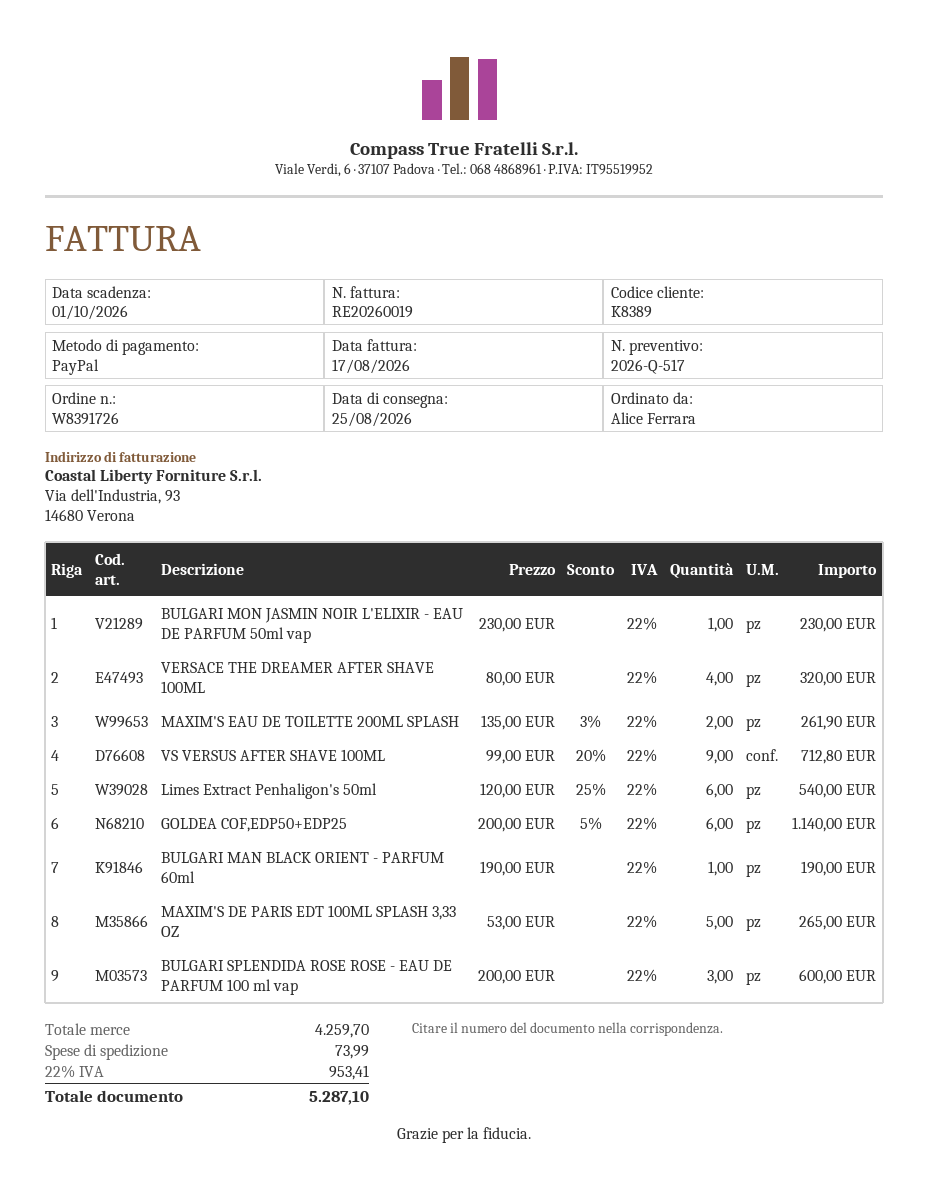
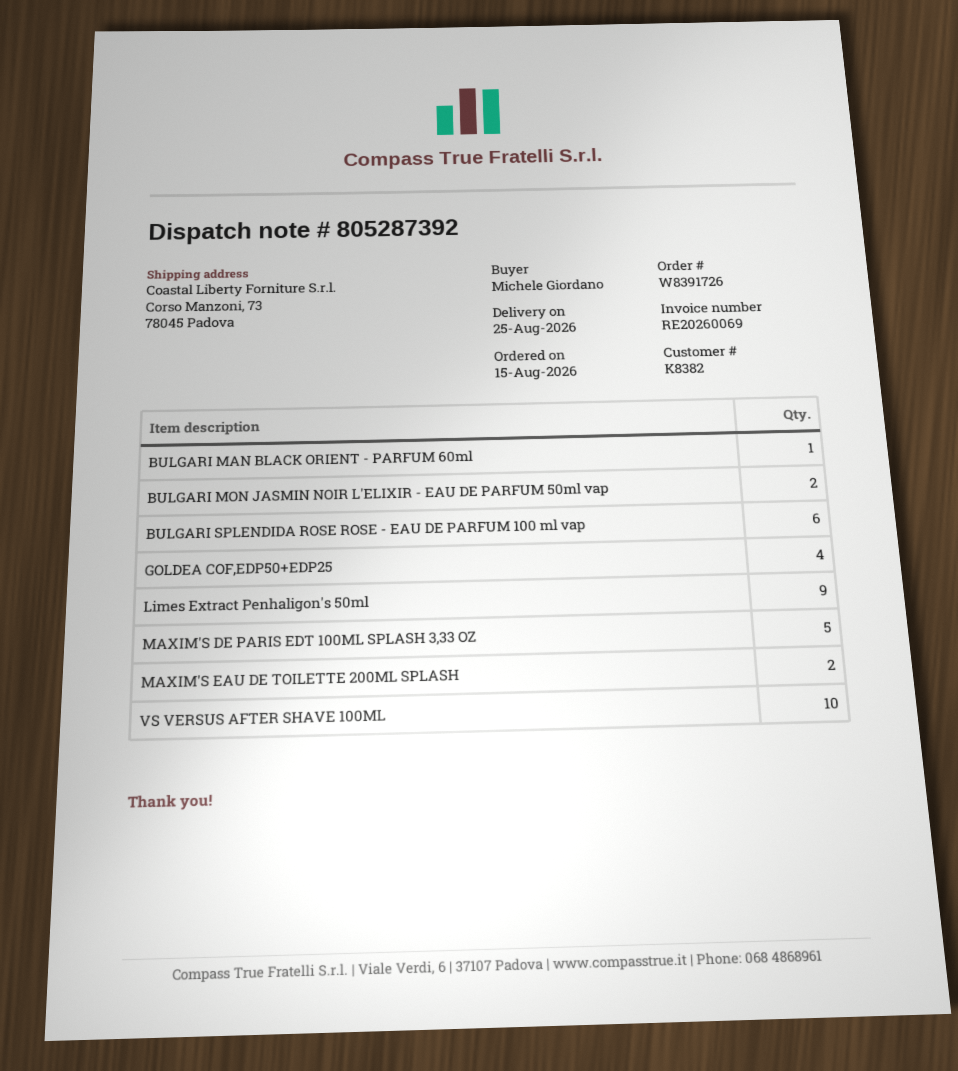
invoice number: RE20260019 -> RE20260069
customer number: K8389 -> K8382
ordered by: Alice Ferrara -> Michele Giordano
BULGARI MON JASMIN NOIR L'ELIXIR - EAU DE PARFUM 50ml vap: 1 -> 2
VERSACE THE DREAMER AFTER SHAVE 100ML: 4 -> none
VS VERSUS AFTER SHAVE 100ML: 9 -> 10
Limes Extract Penhaligon's 50ml: 6 -> 9
GOLDEA COF,EDP50+EDP25: 6 -> 4
BULGARI SPLENDIDA ROSE ROSE - EAU DE PARFUM 100 ml vap: 3 -> 6

